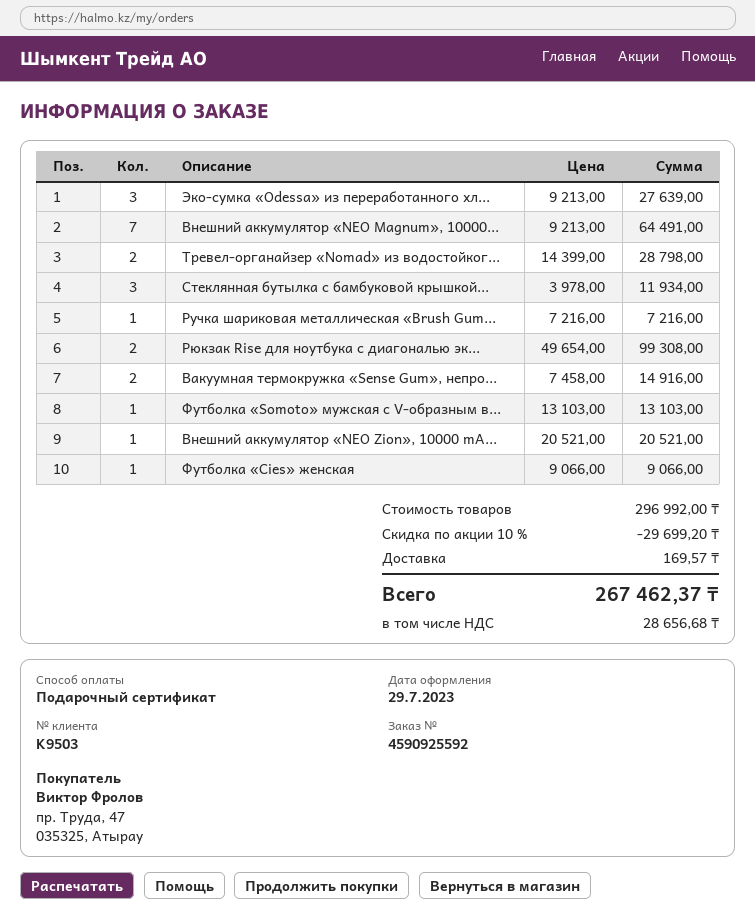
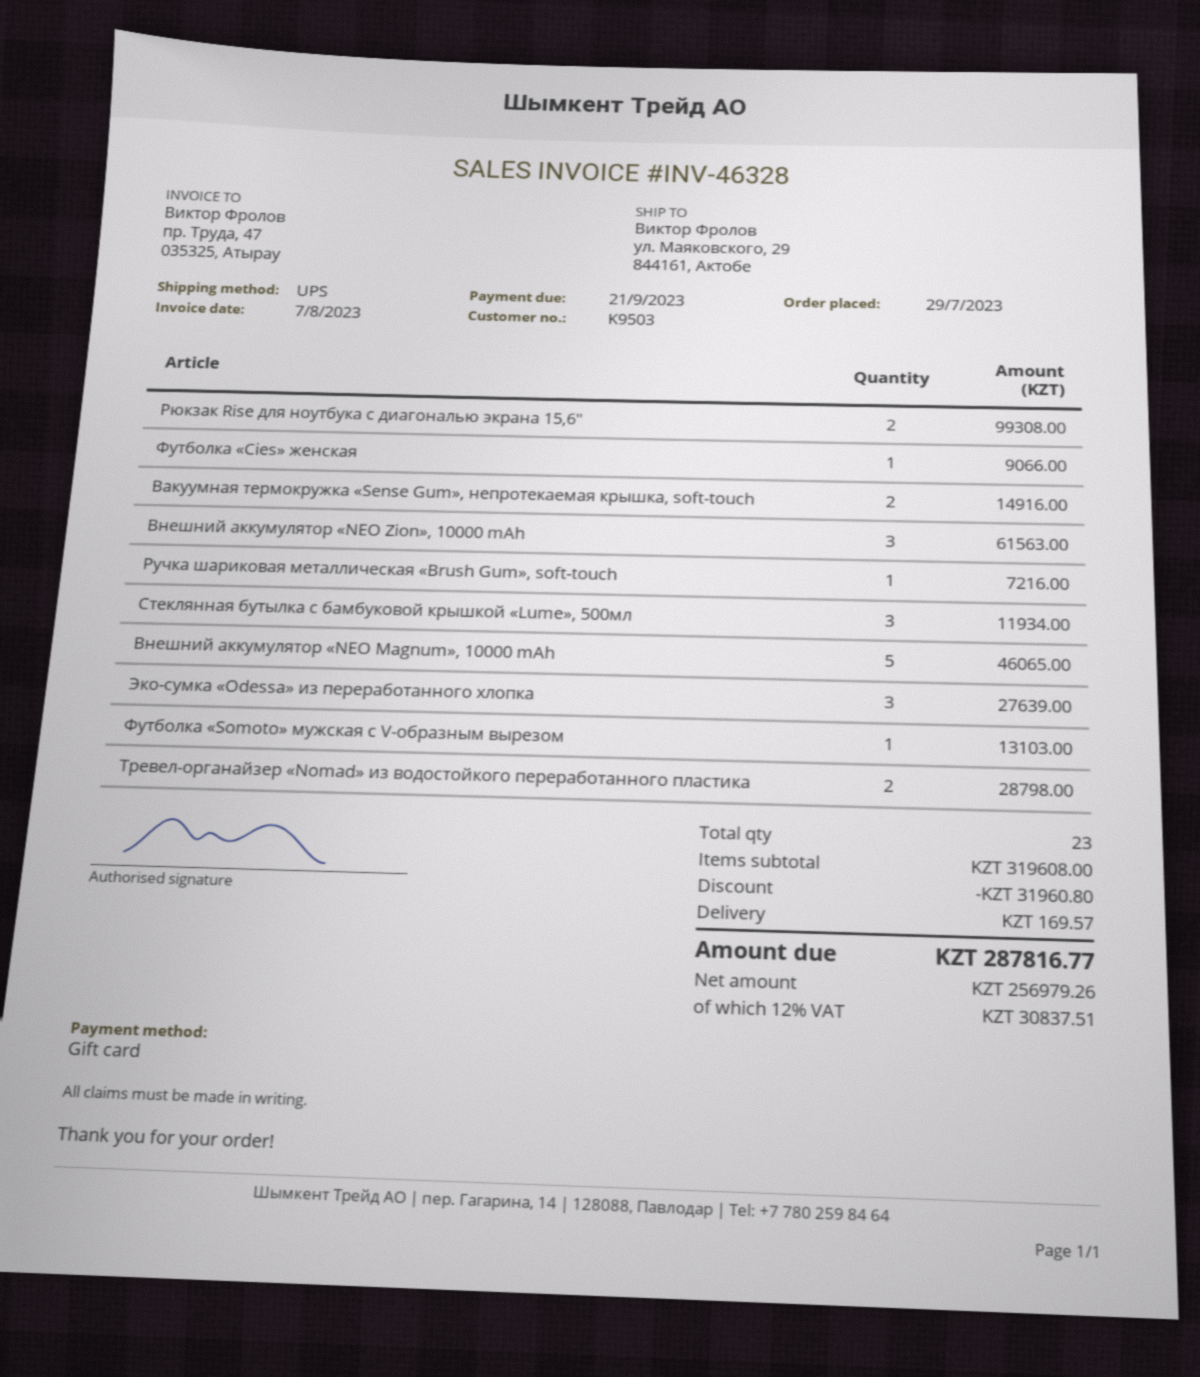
Внешний аккумулятор «NEO Magnum», 10000...: 7 for 64491.00 -> 5 for 46065.00
Внешний аккумулятор «NEO Zion», 10000 mA...: 1 for 20521.00 -> 3 for 61563.00
subtotal: 296992.00 -> 319608.00
discount: 29699.20 -> 31960.80
tax: 28656.68 -> 30837.51
total: 267462.37 -> 287816.77

